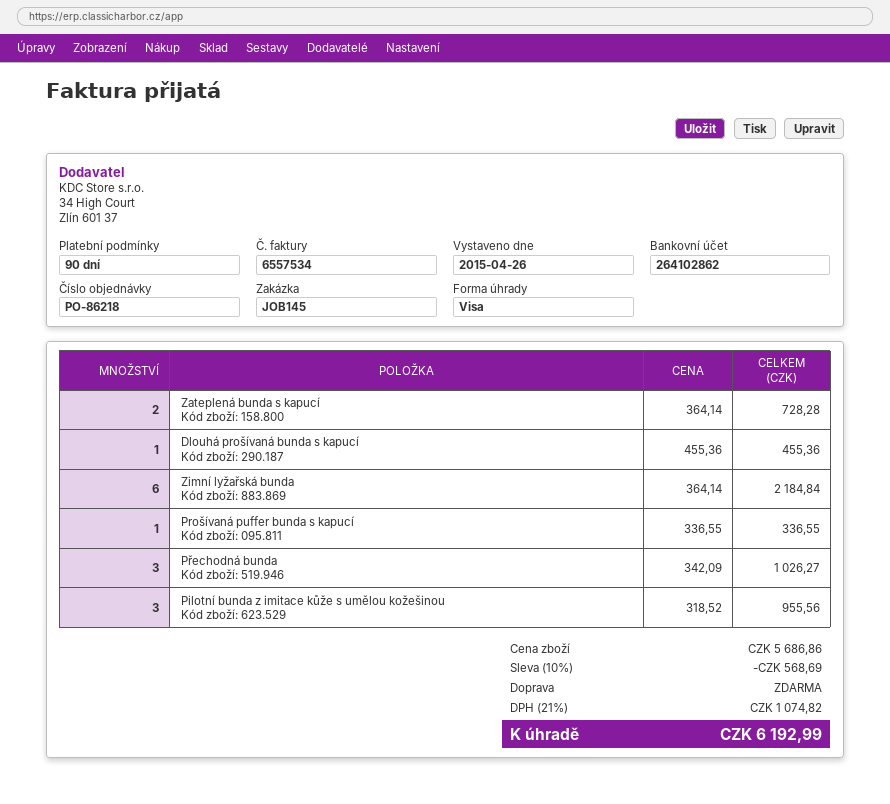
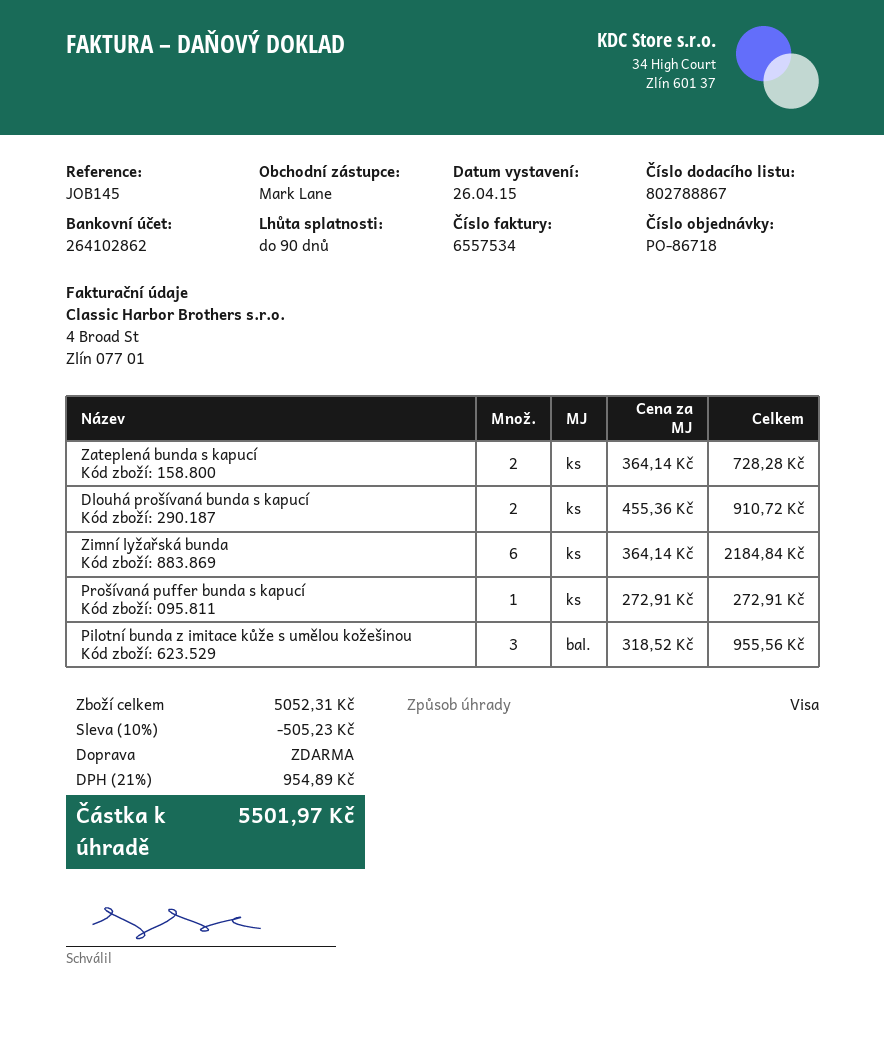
order number: PO-86218 -> PO-86718
Dlouhá prošívaná bunda s kapucí: 1 x 455.36 = 455.36 -> 2 x 455.36 = 910.72
Prošívaná puffer bunda s kapucí: 1 x 336.55 = 336.55 -> 1 x 272.91 = 272.91
Přechodná bunda: 3 x 342.09 = 1026.27 -> none
subtotal: 5686.86 -> 5052.31
discount: 10% = 568.69 -> 10% = 505.23
tax: 21% = 1074.82 -> 21% = 954.89
total: 6192.99 -> 5501.97

